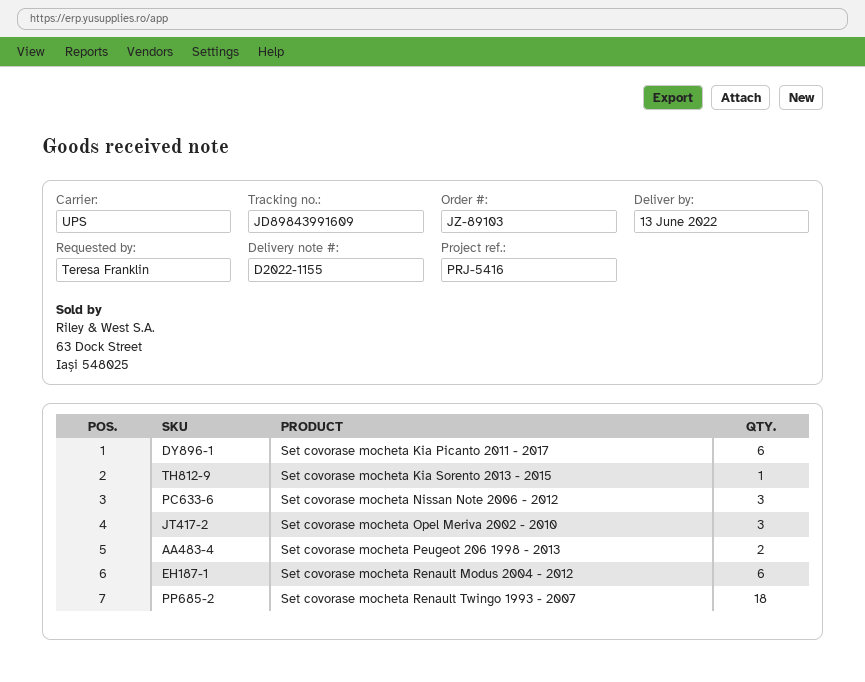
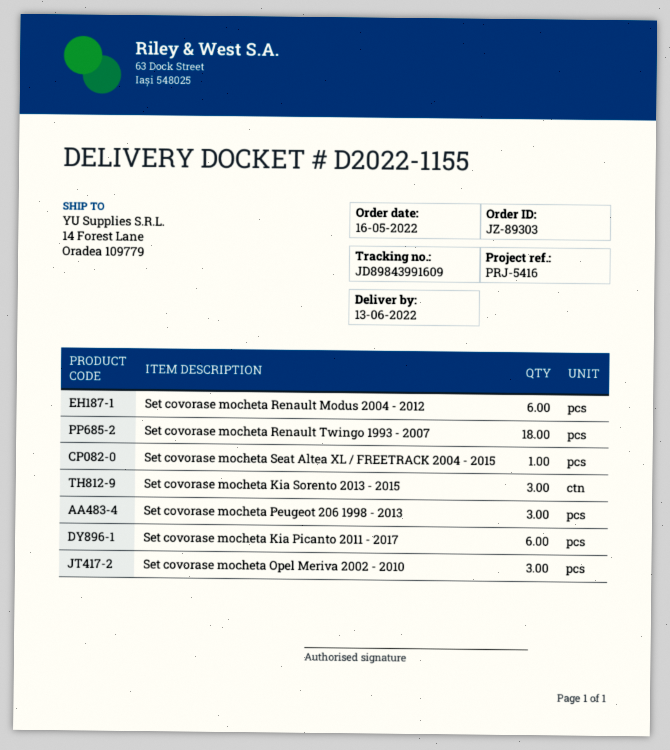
order number: JZ-89103 -> JZ-89303
Set covorase mocheta Kia Sorento 2013 - 2015: 1 -> 3
Set covorase mocheta Nissan Note 2006 - 2012: 3 -> none
Set covorase mocheta Peugeot 206 1998 - 2013: 2 -> 3
Set covorase mocheta Seat Altea XL / FREETRACK 2004 - 2015: none -> 1

